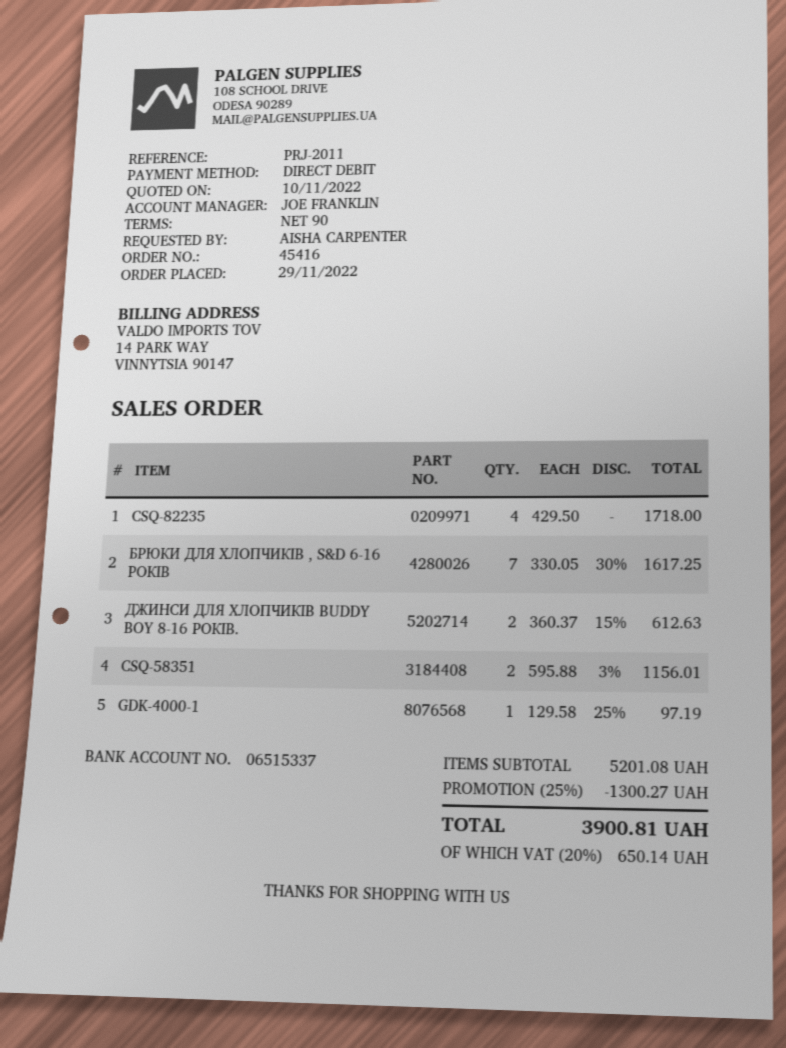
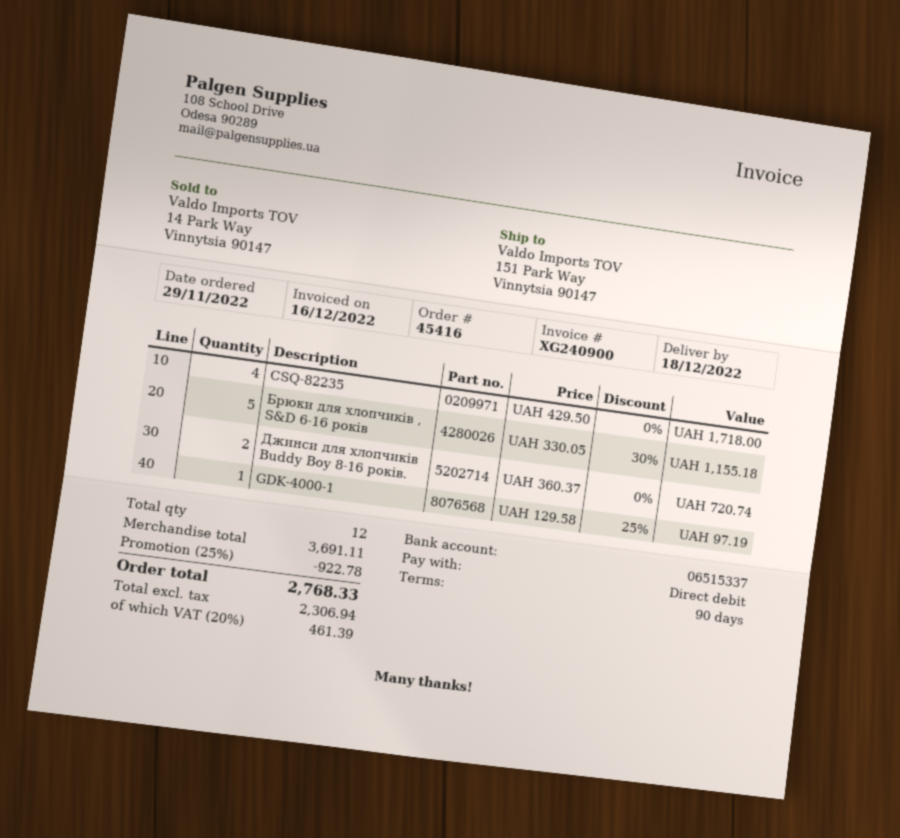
БРЮКИ ДЛЯ ХЛОПЧИКІВ , S&D 6-16 РОКІВ: 7 x 330.05 - 30% = 1617.25 -> 5 x 330.05 - 30% = 1155.18
ДЖИНСИ ДЛЯ ХЛОПЧИКІВ BUDDY BOY 8-16 РОКІВ.: 2 x 360.37 - 15% = 612.63 -> 2 x 360.37 = 720.74
CSQ-58351: 2 x 595.88 - 3% = 1156.01 -> none
subtotal: 5201.08 -> 3691.11
discount: 25% = 1300.27 -> 25% = 922.78
tax: 20% = 650.14 -> 20% = 461.39
total: 3900.81 -> 2768.33

